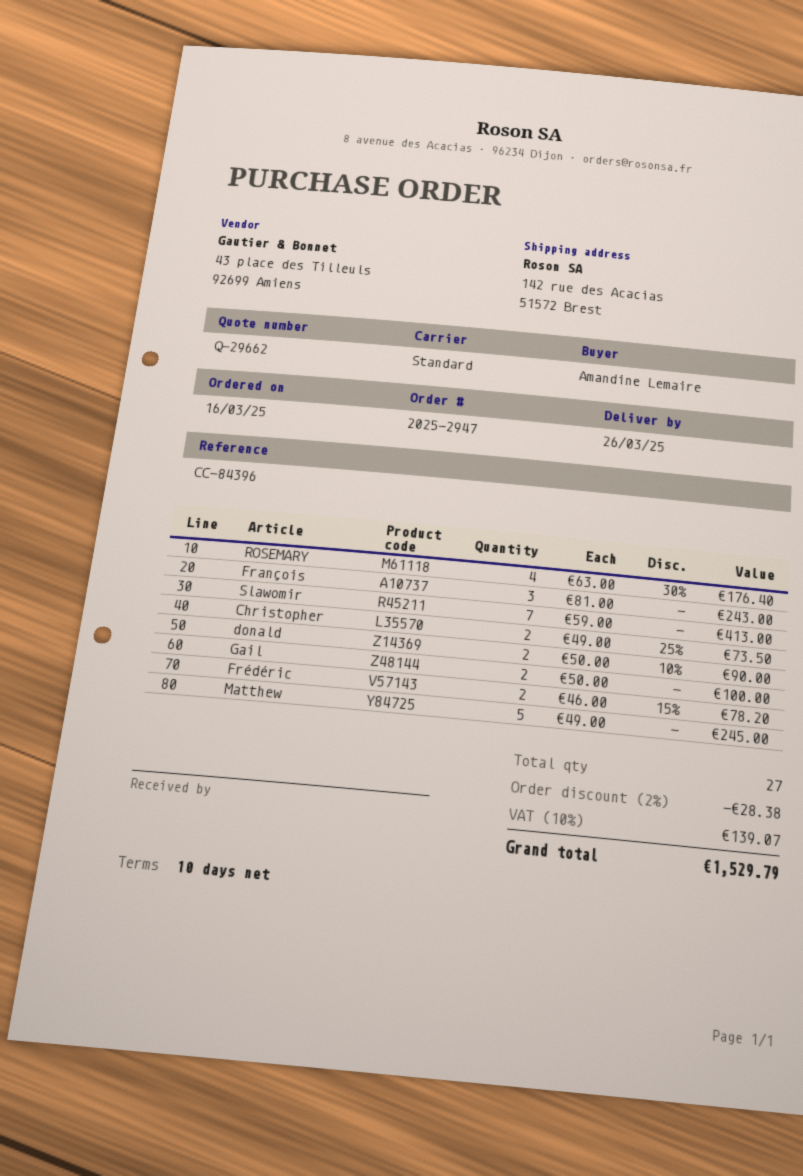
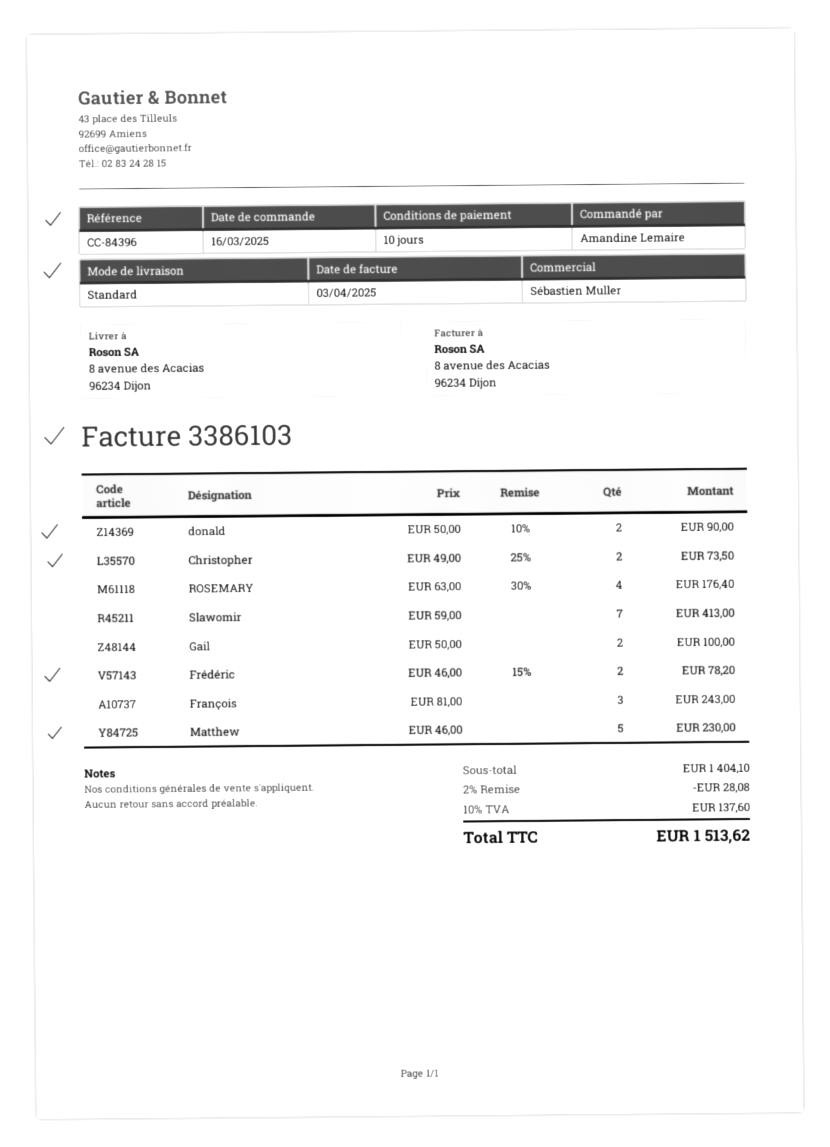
ship to: 142 rue des Acacias, 51572 Brest -> 8 avenue des Acacias, 96234 Dijon
Matthew: 5 x 49.00 = 245.00 -> 5 x 46.00 = 230.00
discount: 2% = 28.38 -> 2% = 28.08
tax: 10% = 139.07 -> 10% = 137.60
total: 1529.79 -> 1513.62

